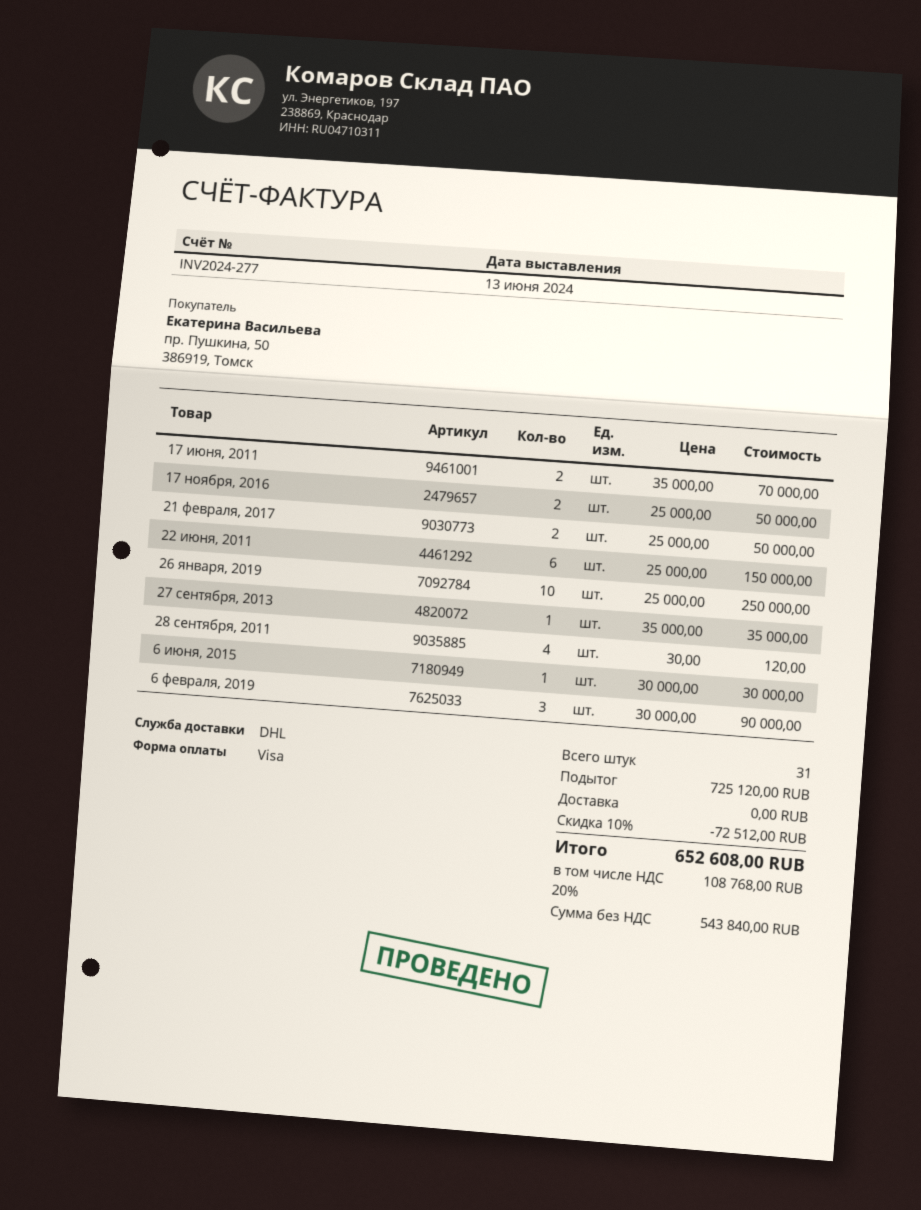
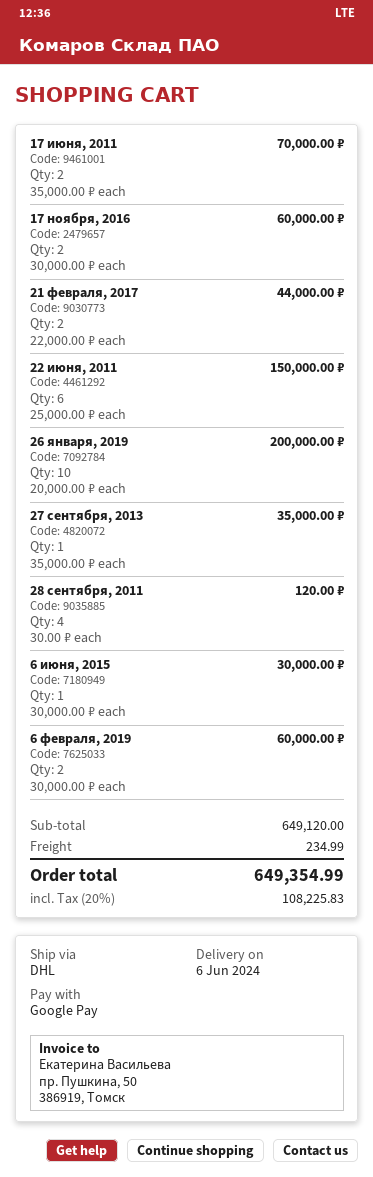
payment method: Visa -> Google Pay
17 ноября, 2016: 2 x 25000.00 = 50000.00 -> 2 x 30000.00 = 60000.00
21 февраля, 2017: 2 x 25000.00 = 50000.00 -> 2 x 22000.00 = 44000.00
26 января, 2019: 10 x 25000.00 = 250000.00 -> 10 x 20000.00 = 200000.00
6 февраля, 2019: 3 x 30000.00 = 90000.00 -> 2 x 30000.00 = 60000.00
subtotal: 725120.00 -> 649120.00
discount: 10% = 72512.00 -> none
shipping: 0.00 -> 234.99
tax: 20% = 108768.00 -> 20% = 108225.83
total: 652608.00 -> 649354.99

